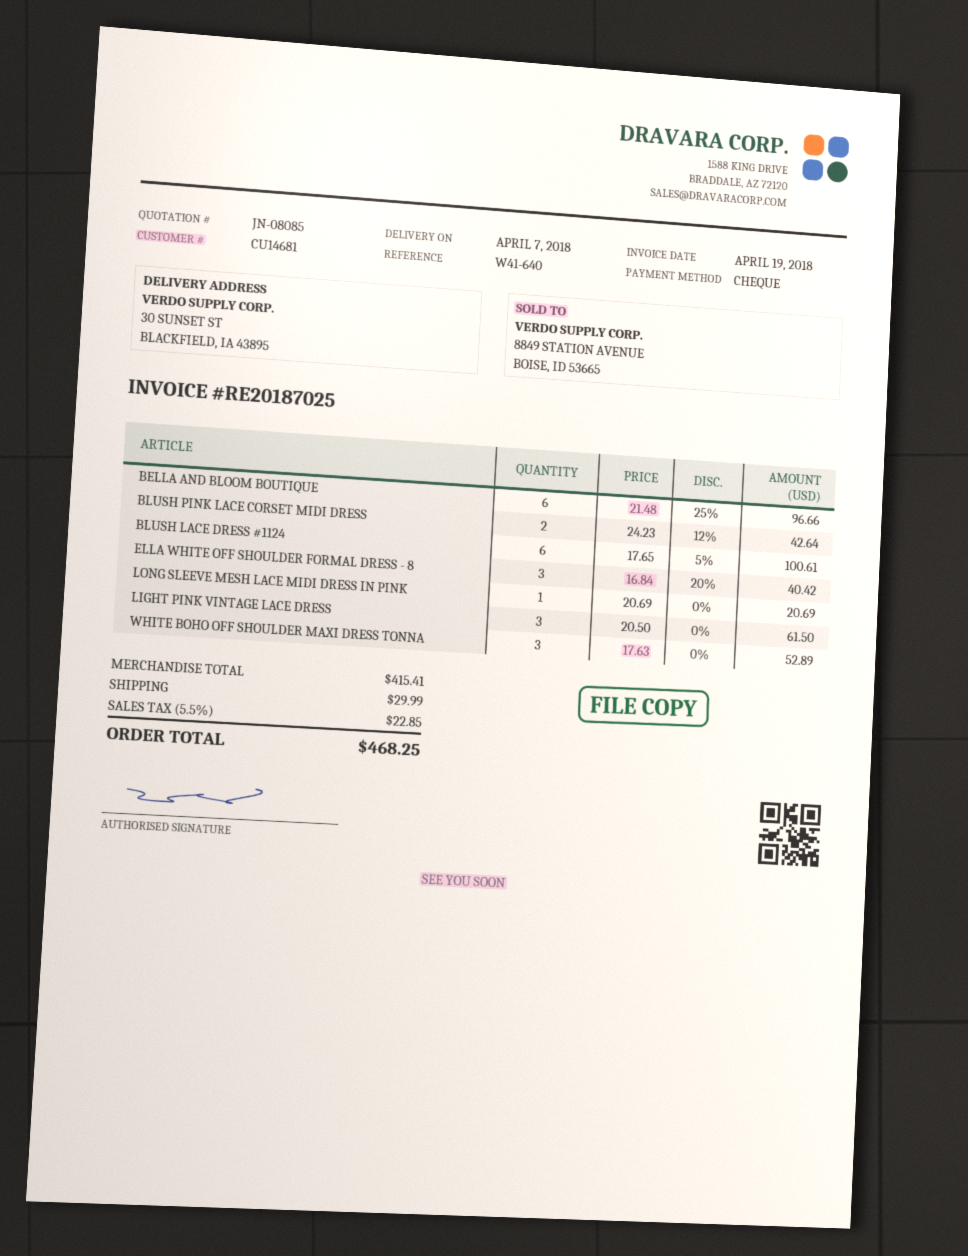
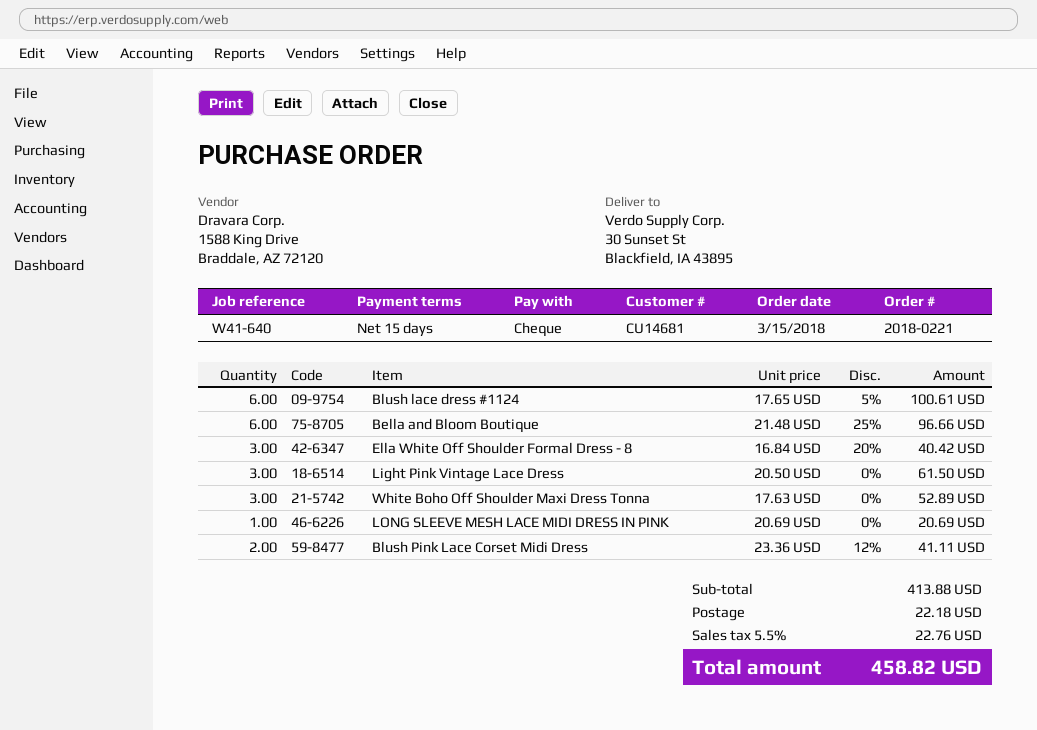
BLUSH PINK LACE CORSET MIDI DRESS: 2 x 24.23 - 12% = 42.64 -> 2 x 23.36 - 12% = 41.11
subtotal: 415.41 -> 413.88
shipping: 29.99 -> 22.18
tax: 5.5% = 22.85 -> 5.5% = 22.76
total: 468.25 -> 458.82

